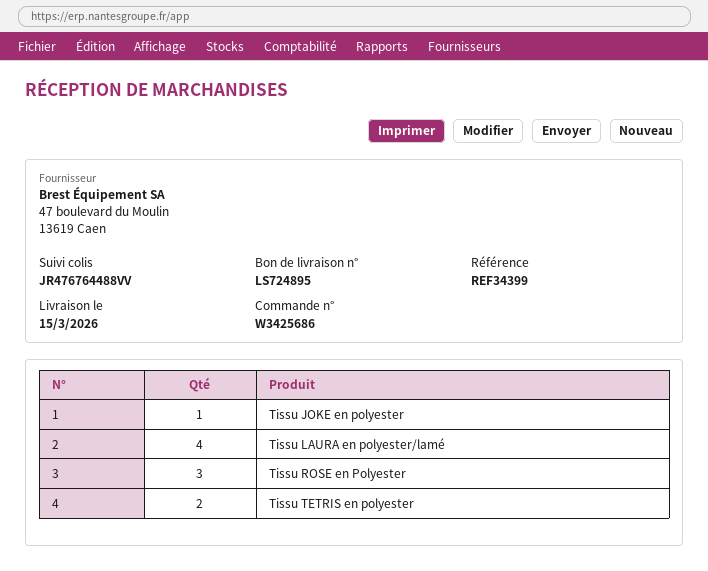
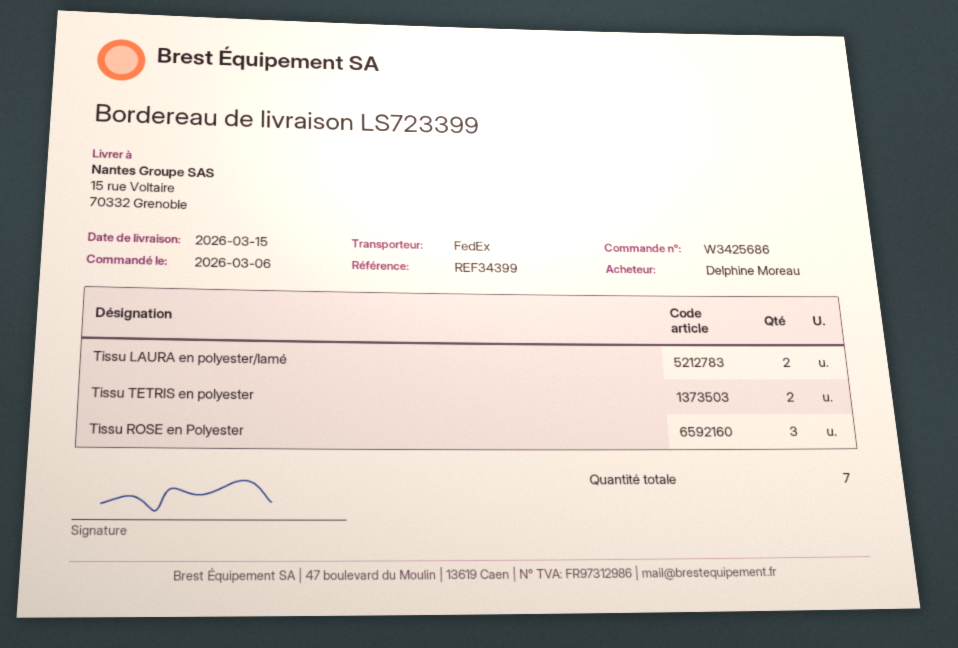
delivery note number: LS724895 -> LS723399
Tissu JOKE en polyester: 1 -> none
Tissu LAURA en polyester/lamé: 4 -> 2

